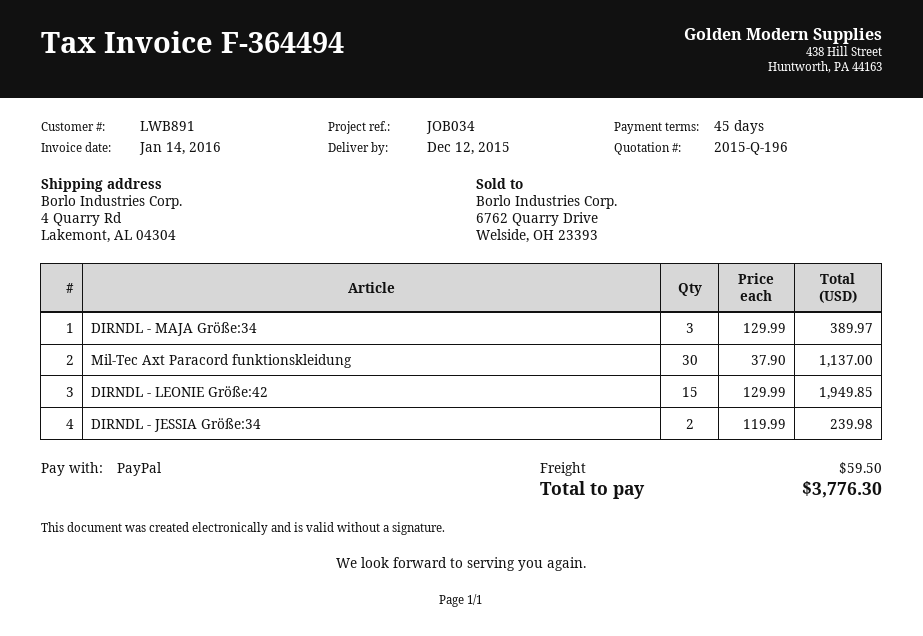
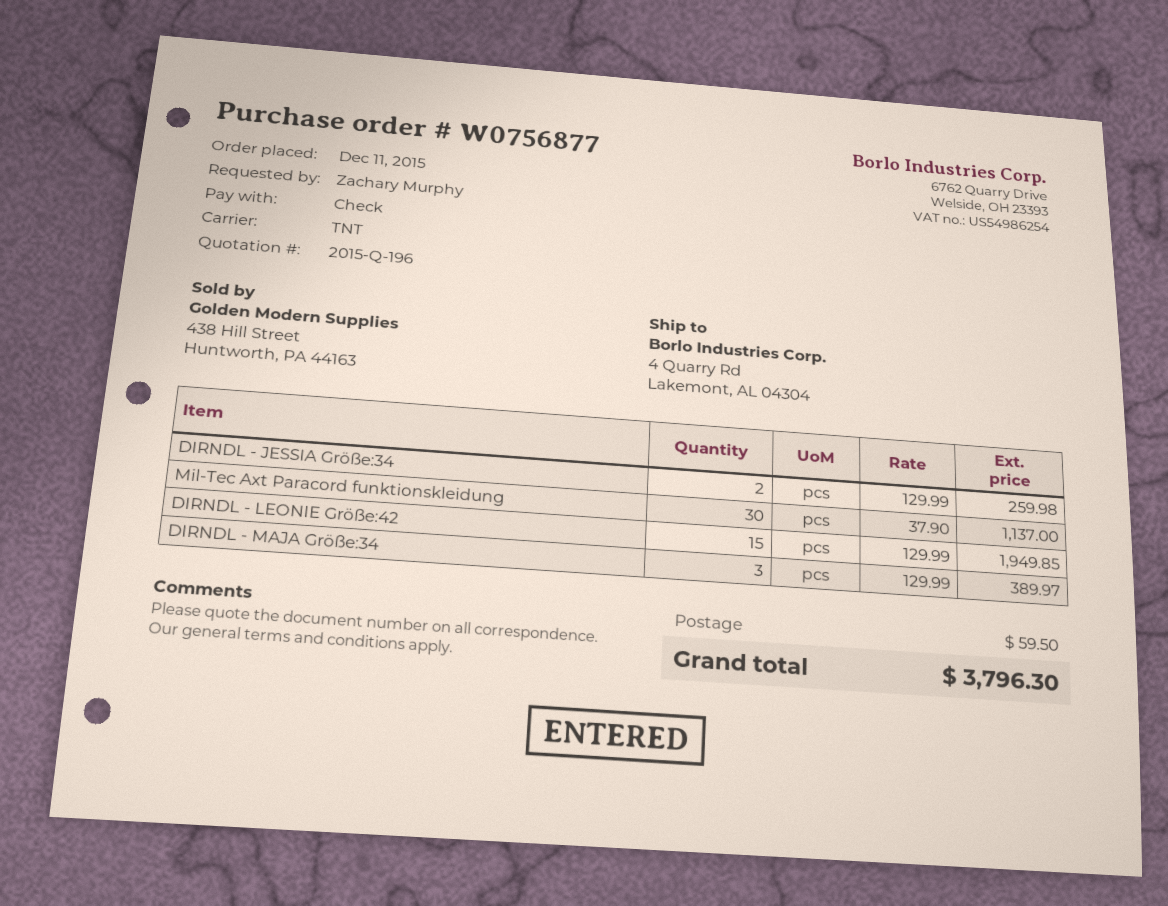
payment method: PayPal -> cheque
DIRNDL - JESSIA Größe:34: 2 x 119.99 = 239.98 -> 2 x 129.99 = 259.98
total: 3776.30 -> 3796.30

